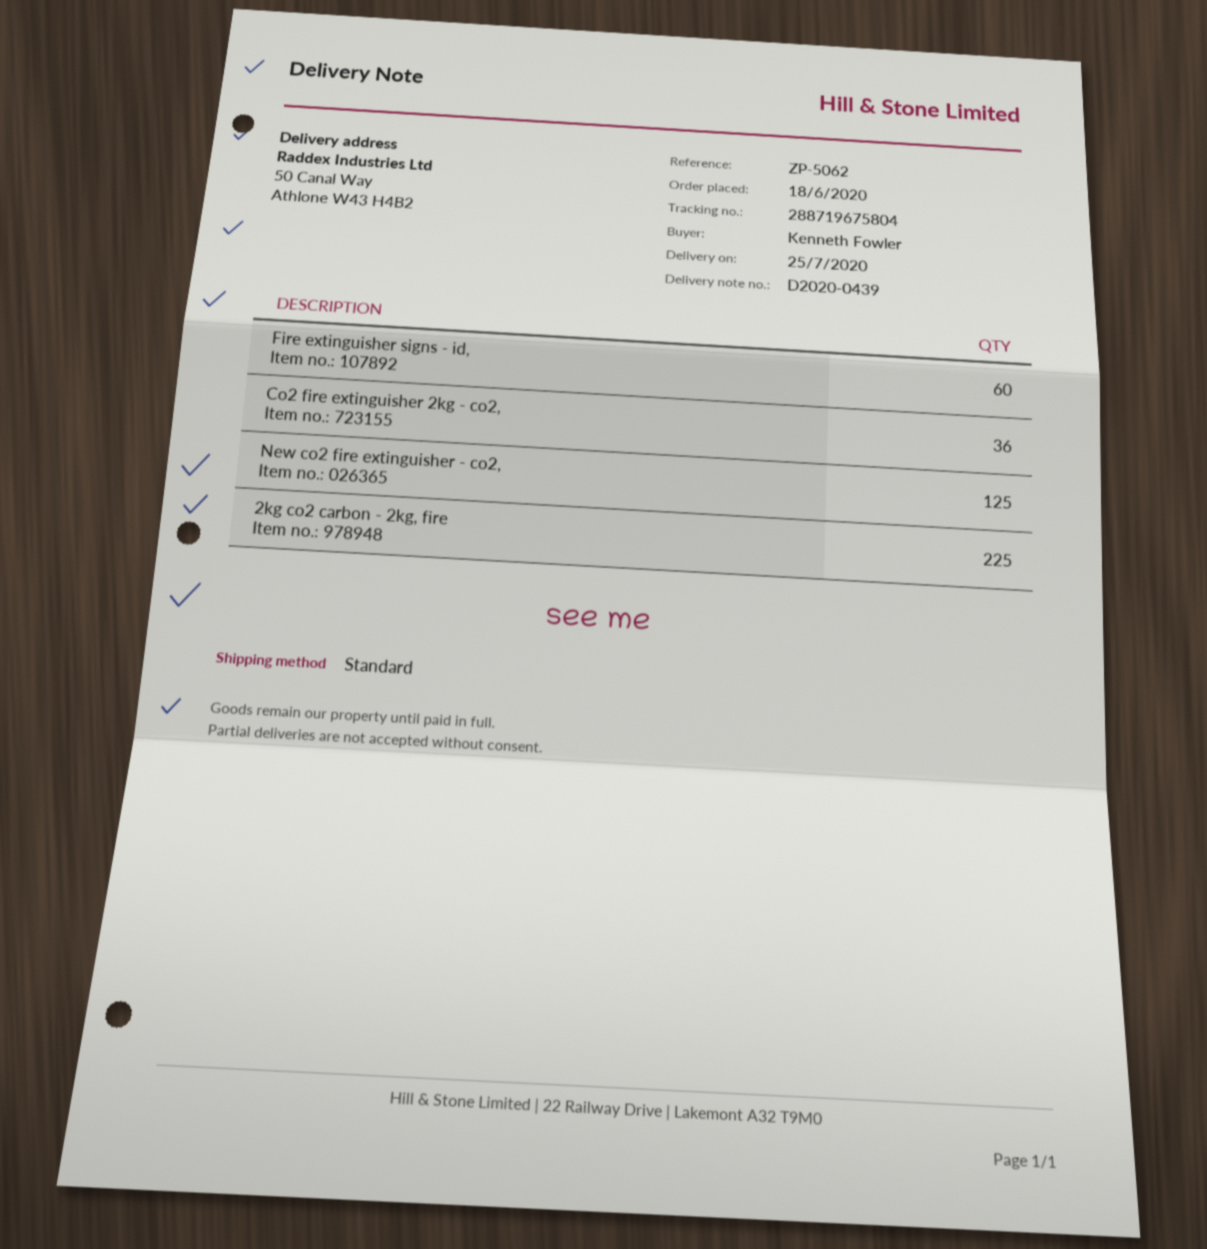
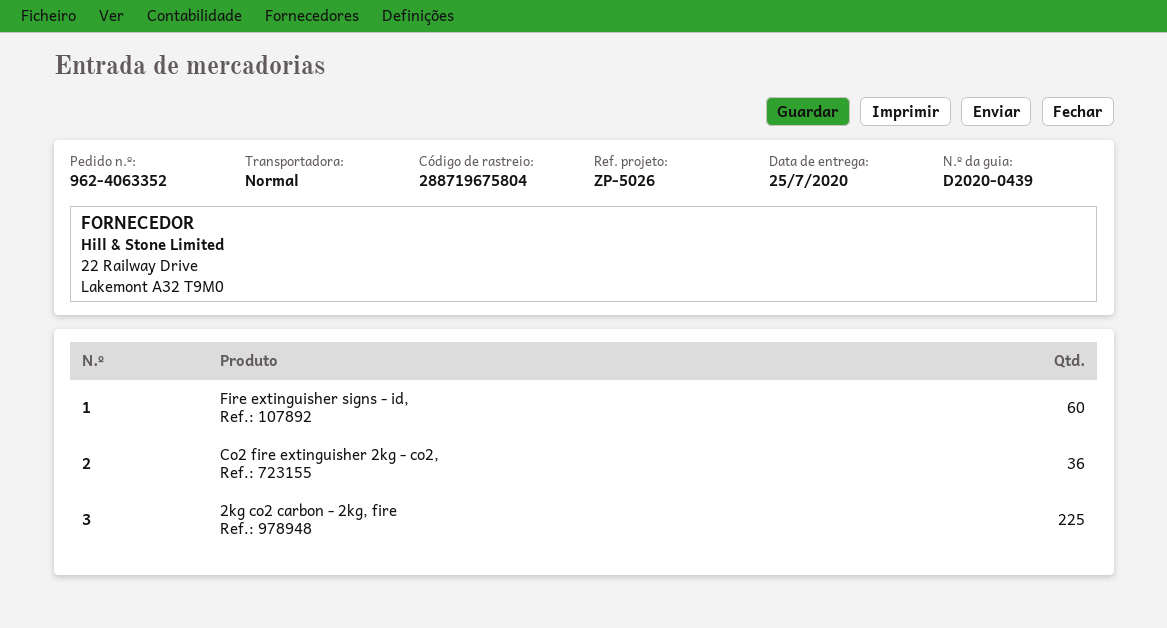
reference: ZP-5062 -> ZP-5026
New co2 fire extinguisher - co2,: 125 -> none

